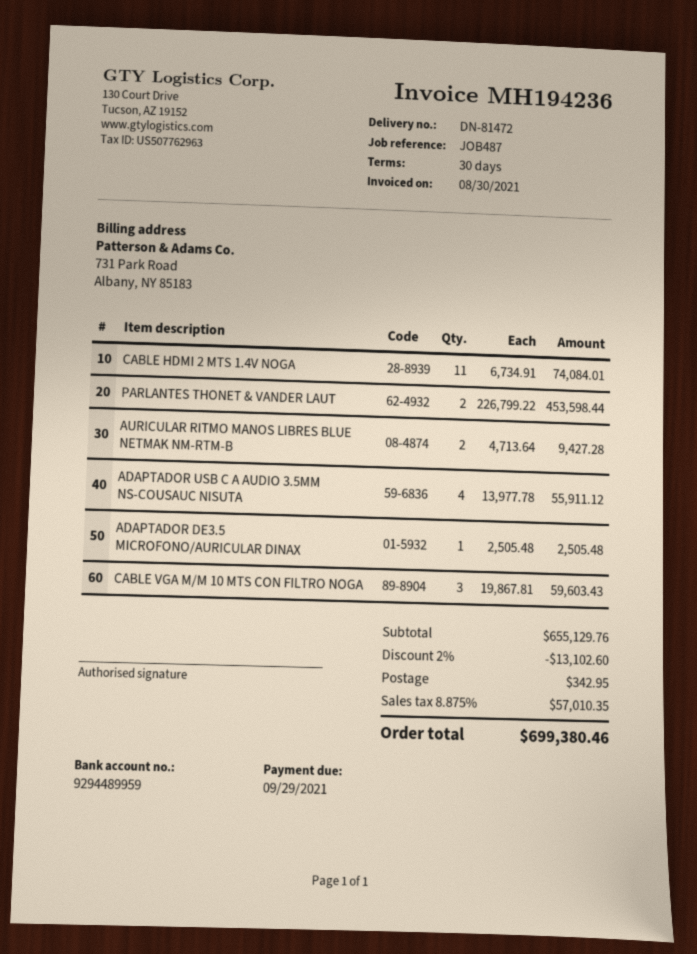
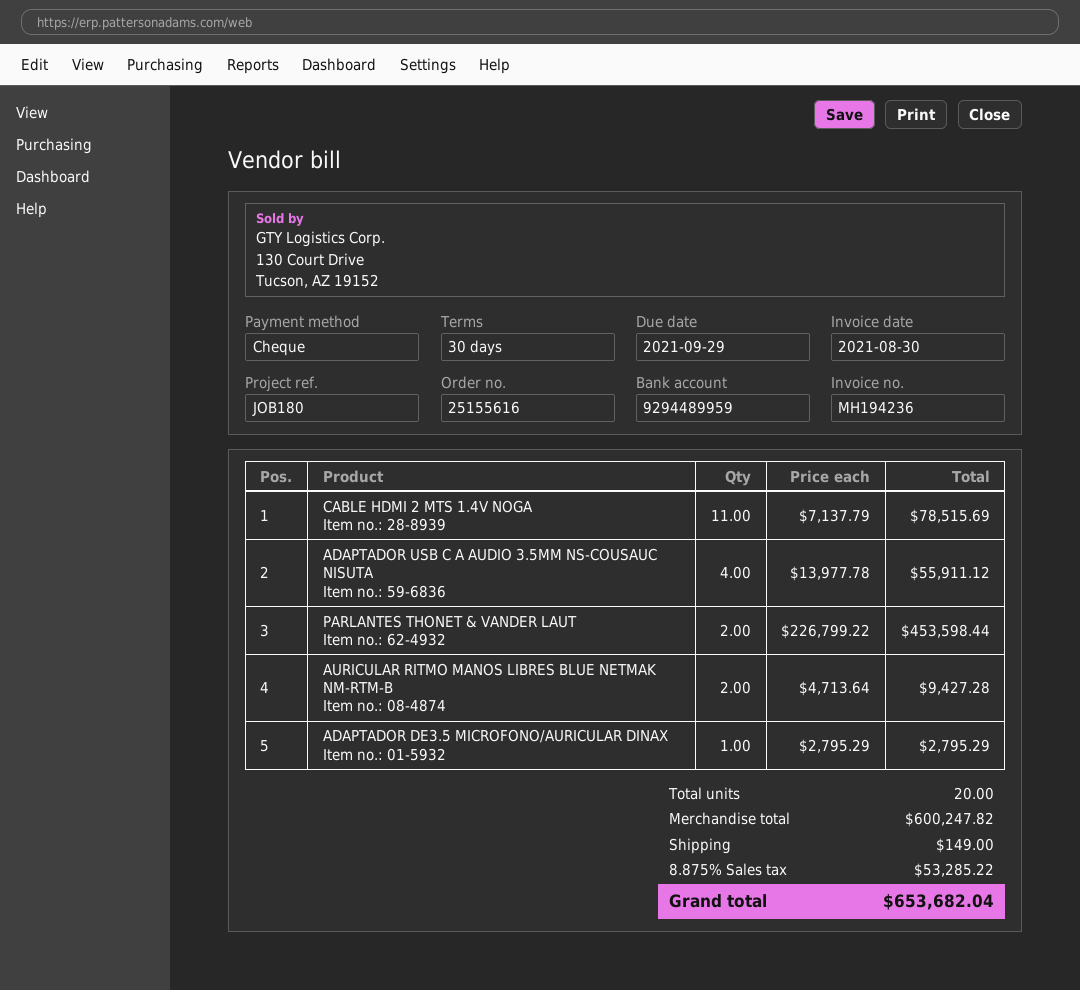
reference: JOB487 -> JOB180
CABLE HDMI 2 MTS 1.4V NOGA: 11 x 6734.91 = 74084.01 -> 11 x 7137.79 = 78515.69
ADAPTADOR DE3.5 MICROFONO/AURICULAR DINAX: 1 x 2505.48 = 2505.48 -> 1 x 2795.29 = 2795.29
CABLE VGA M/M 10 MTS CON FILTRO NOGA: 3 x 19867.81 = 59603.43 -> none
subtotal: 655129.76 -> 600247.82
discount: 2% = 13102.60 -> none
shipping: 342.95 -> 149.00
tax: 8.875% = 57010.35 -> 8.875% = 53285.22
total: 699380.46 -> 653682.04

